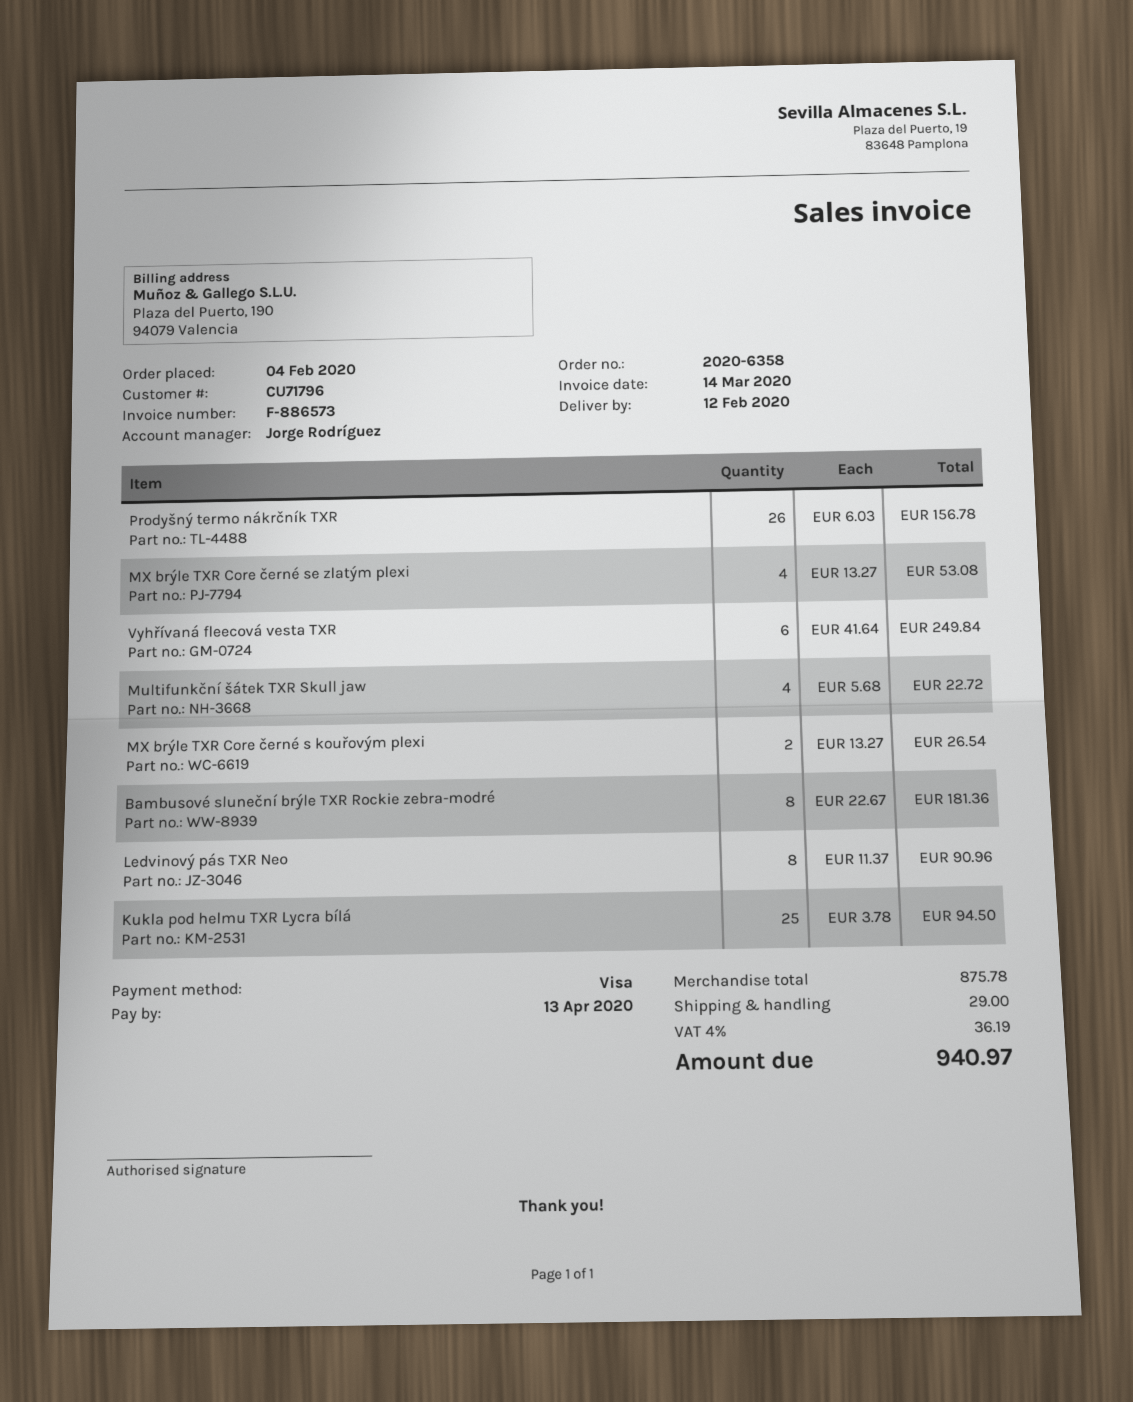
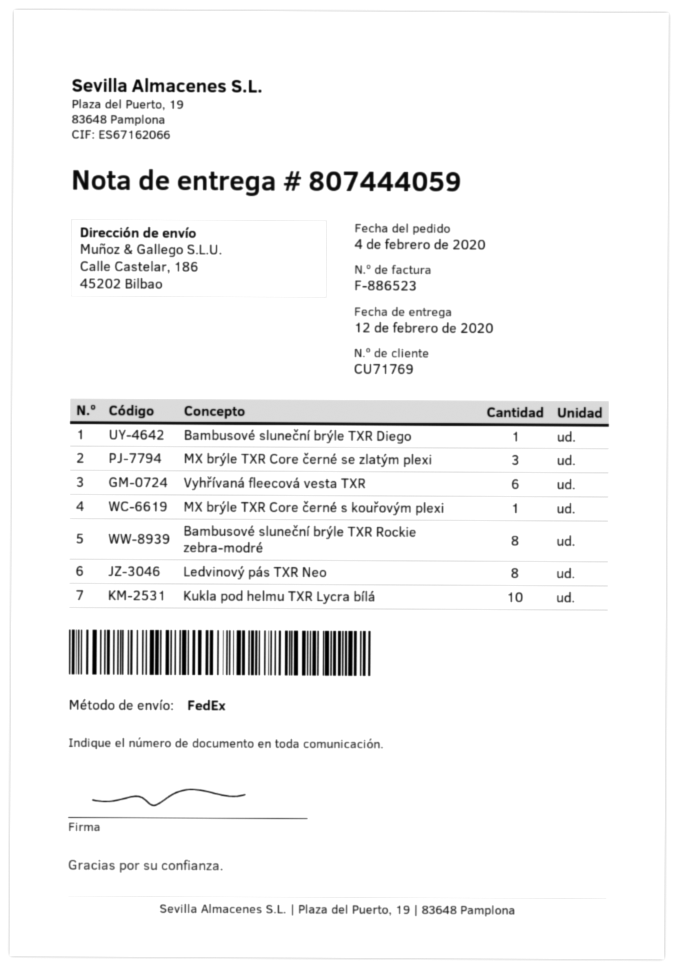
invoice number: F-886573 -> F-886523
customer number: CU71796 -> CU71769
Prodyšný termo nákrčník TXR: 26 -> none
MX brýle TXR Core černé se zlatým plexi: 4 -> 3
Multifunkční šátek TXR Skull jaw: 4 -> none
MX brýle TXR Core černé s kouřovým plexi: 2 -> 1
Kukla pod helmu TXR Lycra bílá: 25 -> 10
Bambusové sluneční brýle TXR Diego: none -> 1

